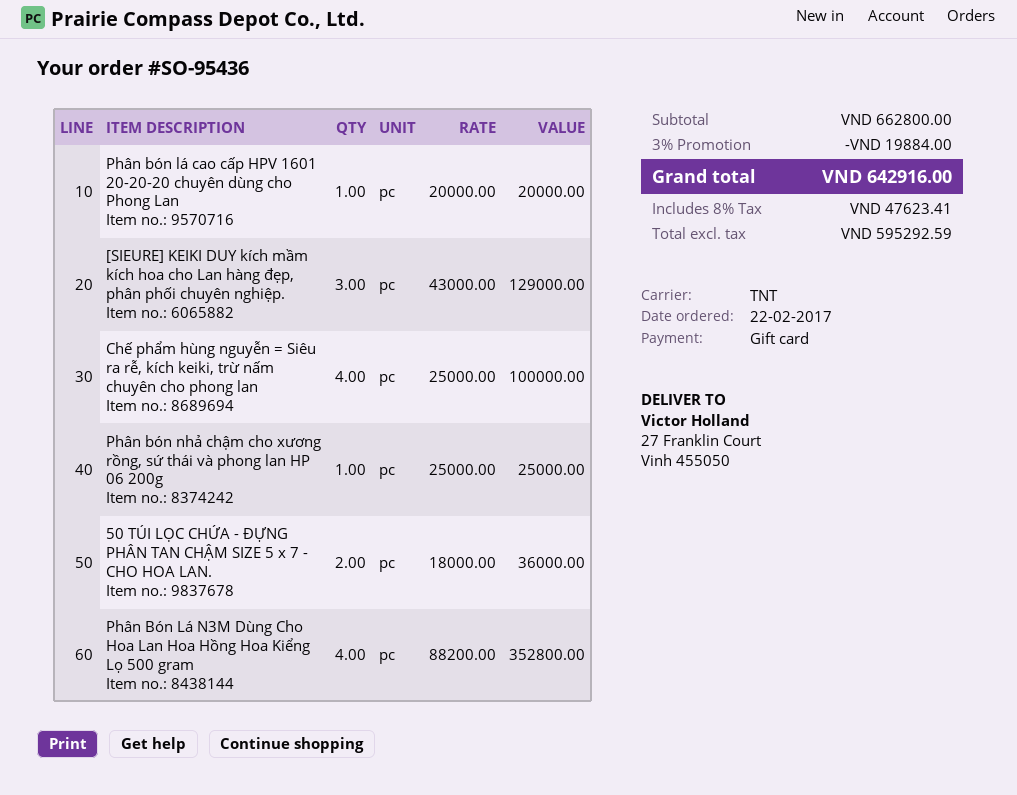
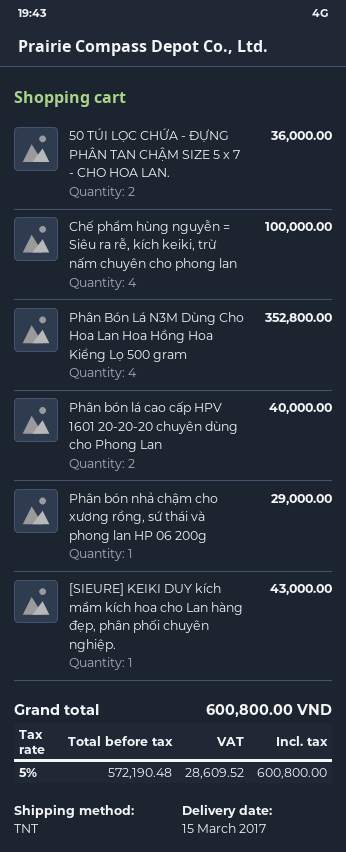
Phân bón lá cao cấp HPV 1601 20-20-20 chuyên dùng cho Phong Lan: 1 for 20000.00 -> 2 for 40000.00
[SIEURE] KEIKI DUY kích mầm kích hoa cho Lan hàng đẹp, phân phối chuyên nghiệp.: 3 for 129000.00 -> 1 for 43000.00
Phân bón nhả chậm cho xương rồng, sứ thái và phong lan HP 06 200g: 1 for 25000.00 -> 1 for 29000.00
discount: 3% = 19884.00 -> none
net: 595292.59 -> 572190.48
tax: 8% = 47623.41 -> 5% = 28609.52
total: 642916.00 -> 600800.00

